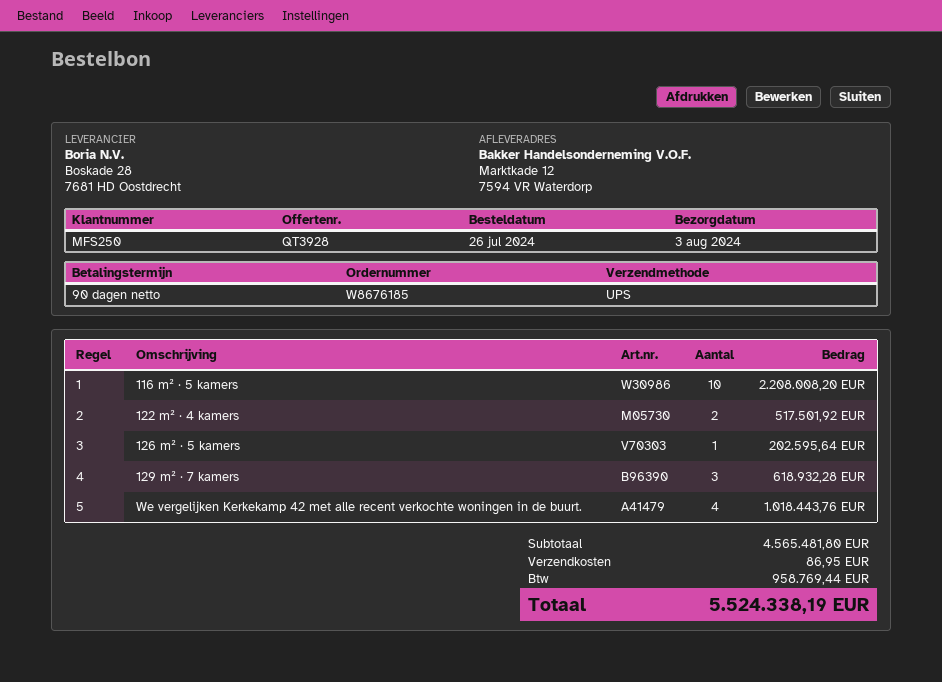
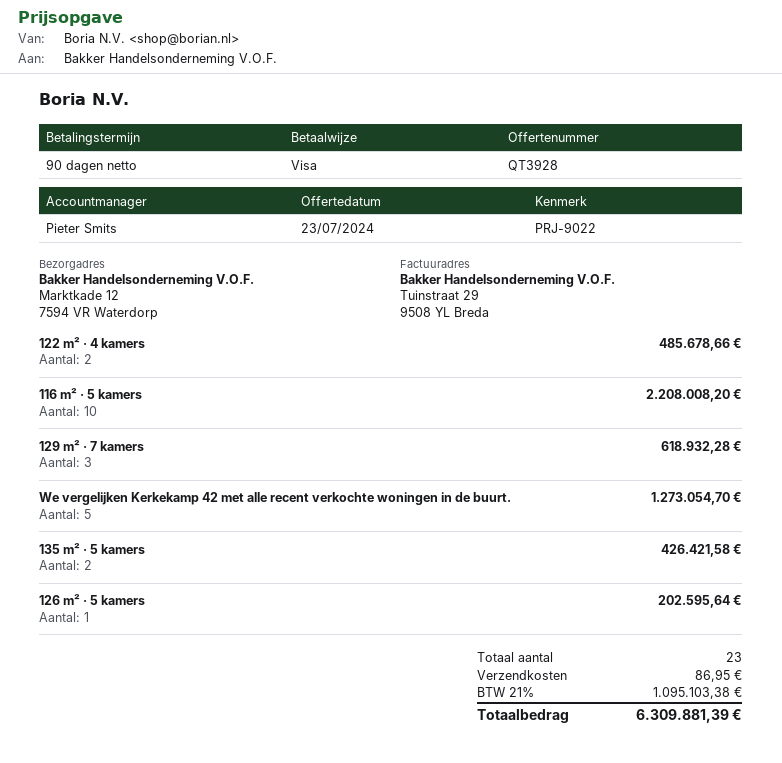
122 m² · 4 kamers: 2 for 517501.92 -> 2 for 485678.66
We vergelijken Kerkekamp 42 met alle recent verkochte woningen in de buurt.: 4 for 1018443.76 -> 5 for 1273054.70
135 m² · 5 kamers: none -> 2 for 426421.58
tax: 958769.44 -> 1095103.38
total: 5524338.19 -> 6309881.39

